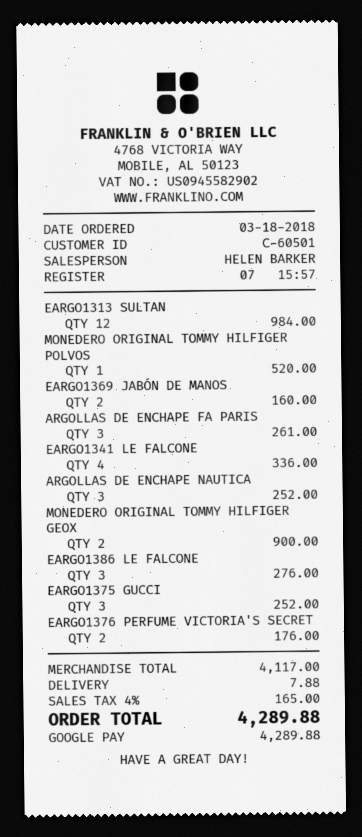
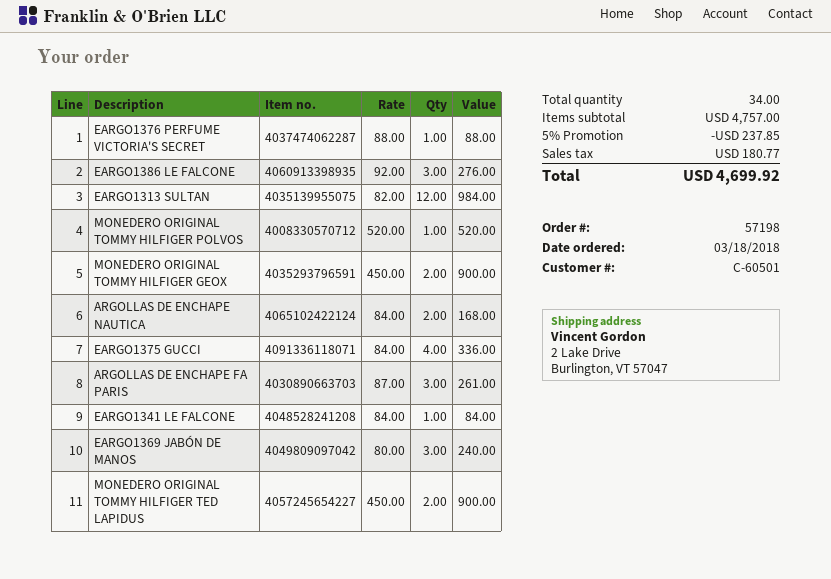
EARGO1369 JABÓN DE MANOS: 2 for 160.00 -> 3 for 240.00
EARGO1341 LE FALCONE: 4 for 336.00 -> 1 for 84.00
ARGOLLAS DE ENCHAPE NAUTICA: 3 for 252.00 -> 2 for 168.00
EARGO1375 GUCCI: 3 for 252.00 -> 4 for 336.00
EARGO1376 PERFUME VICTORIA'S SECRET: 2 for 176.00 -> 1 for 88.00
MONEDERO ORIGINAL TOMMY HILFIGER TED LAPIDUS: none -> 2 for 900.00
subtotal: 4117.00 -> 4757.00
discount: none -> 5% = 237.85
shipping: 7.88 -> none
tax: 165.00 -> 180.77
total: 4289.88 -> 4699.92

